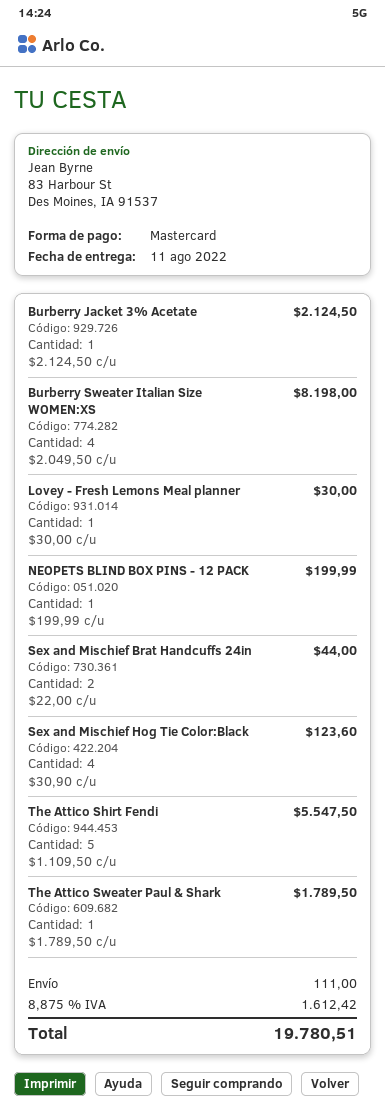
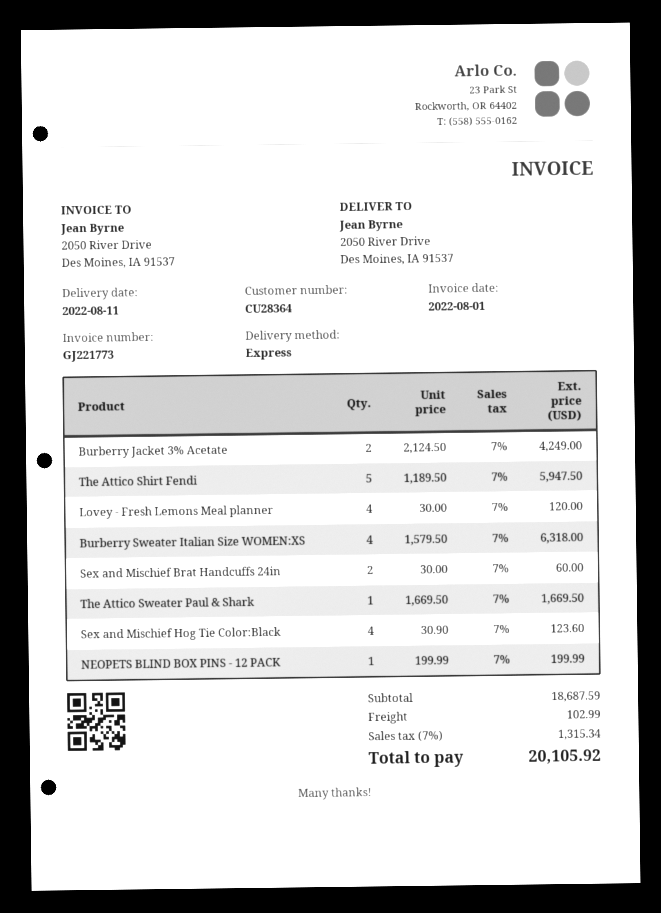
ship to: 83 Harbour St, Des Moines, IA 91537 -> 2050 River Drive, Des Moines, IA 91537
Burberry Jacket 3% Acetate: 1 x 2124.50 = 2124.50 -> 2 x 2124.50 = 4249.00
Burberry Sweater Italian Size WOMEN:XS: 4 x 2049.50 = 8198.00 -> 4 x 1579.50 = 6318.00
Lovey - Fresh Lemons Meal planner: 1 x 30.00 = 30.00 -> 4 x 30.00 = 120.00
Sex and Mischief Brat Handcuffs 24in: 2 x 22.00 = 44.00 -> 2 x 30.00 = 60.00
The Attico Shirt Fendi: 5 x 1109.50 = 5547.50 -> 5 x 1189.50 = 5947.50
The Attico Sweater Paul & Shark: 1 x 1789.50 = 1789.50 -> 1 x 1669.50 = 1669.50
shipping: 111.00 -> 102.99
tax: 8.875% = 1612.42 -> 7% = 1315.34
total: 19780.51 -> 20105.92

